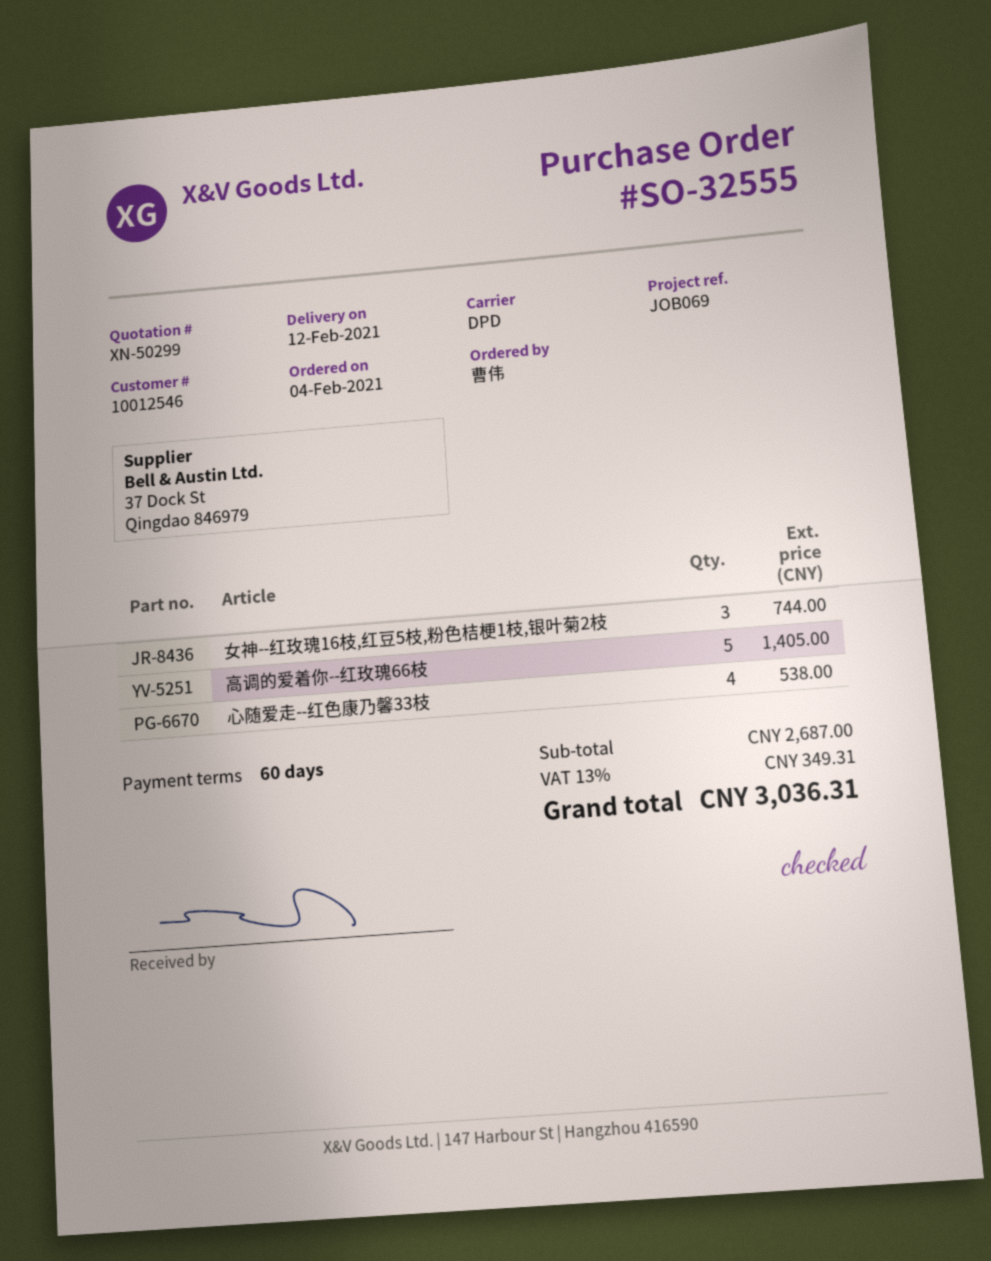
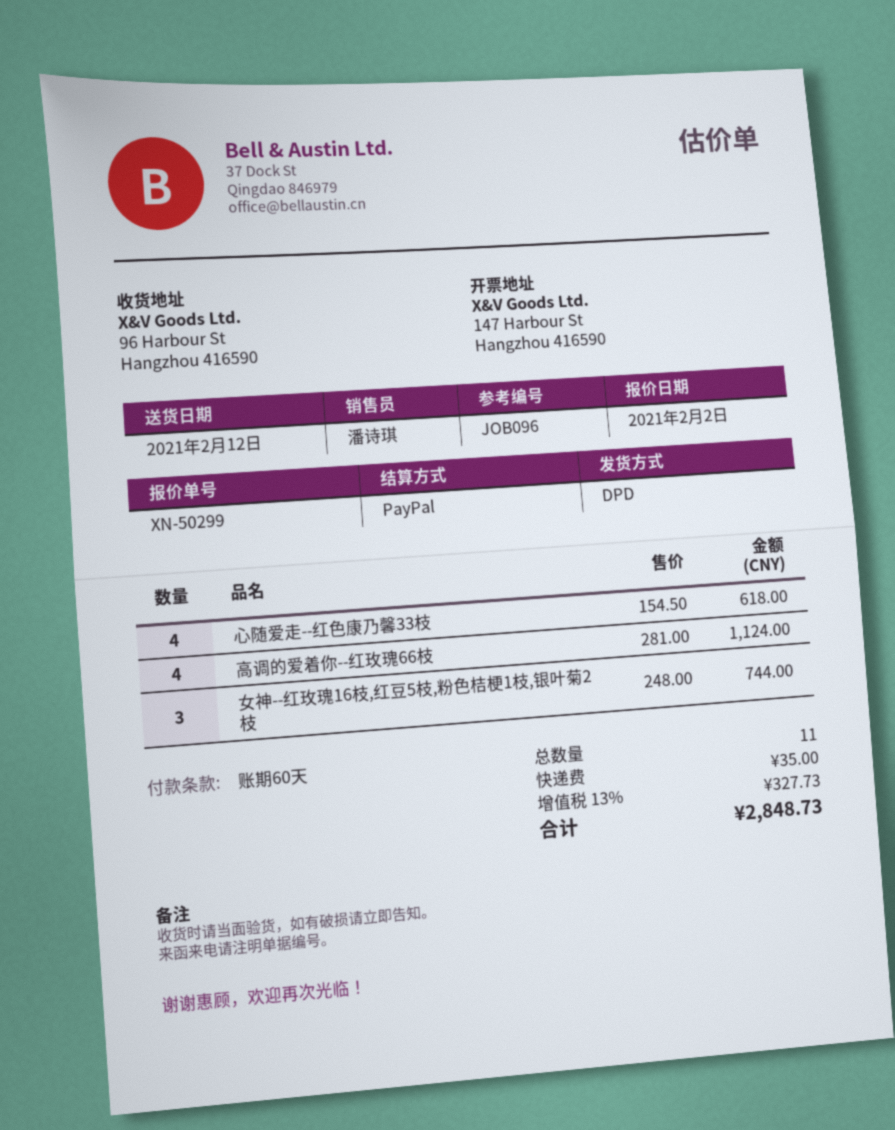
reference: JOB069 -> JOB096
高调的爱着你--红玫瑰66枝: 5 for 1405.00 -> 4 for 1124.00
心随爱走--红色康乃馨33枝: 4 for 538.00 -> 4 for 618.00
shipping: none -> 35.00
tax: 13% = 349.31 -> 13% = 327.73
total: 3036.31 -> 2848.73

